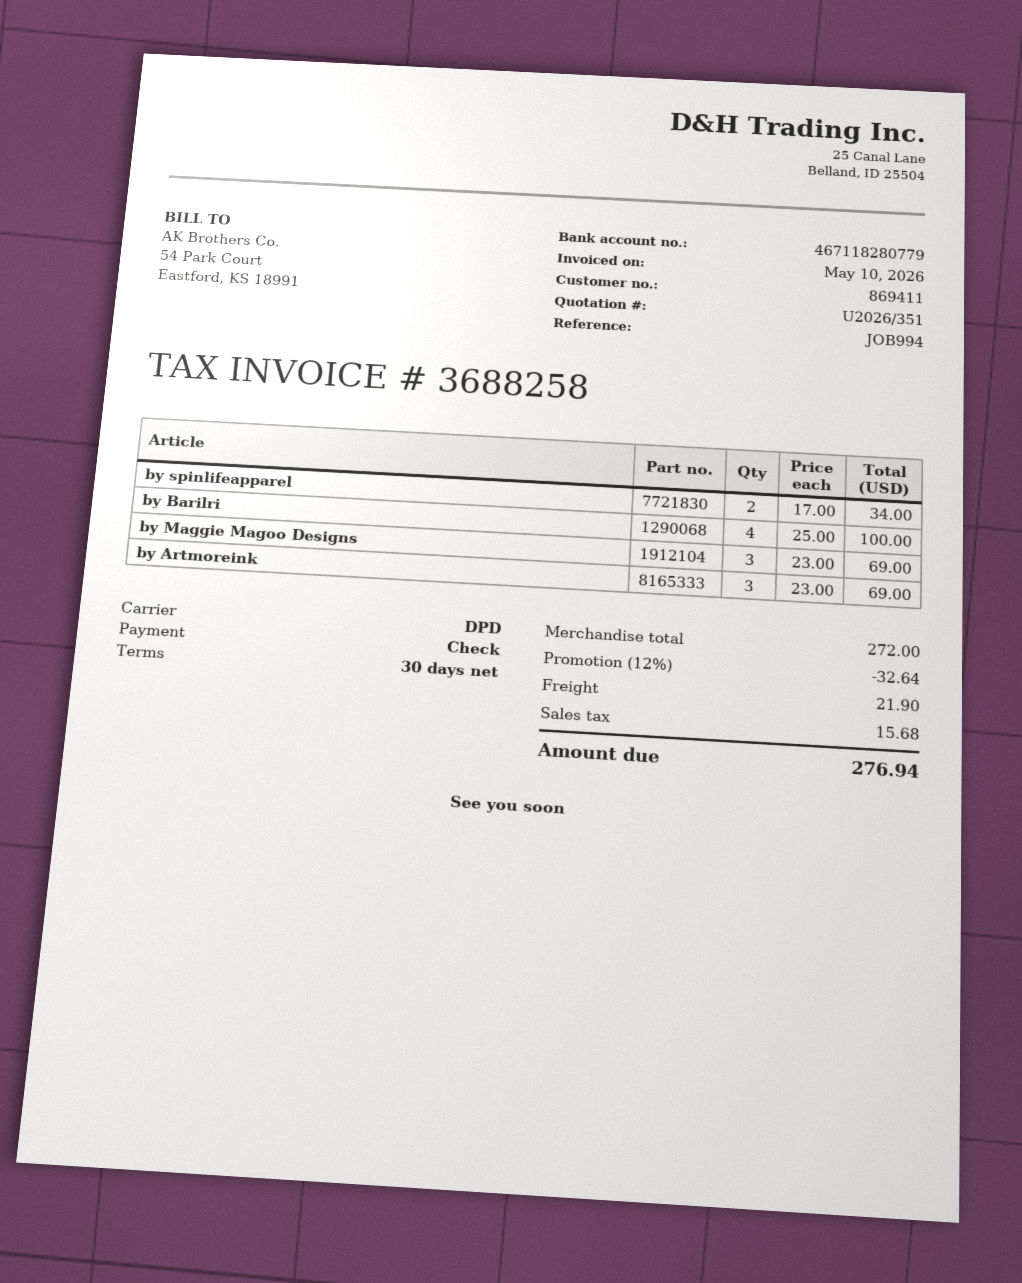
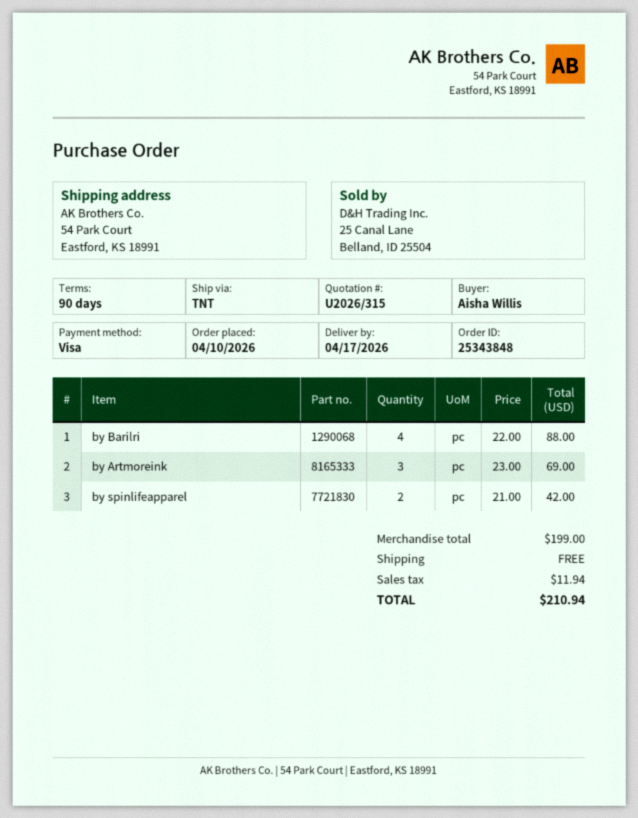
quote number: U2026/351 -> U2026/315
payment terms: 30 days -> 90 days
payment method: cheque -> Visa
shipping method: DPD -> TNT
by spinlifeapparel: 2 x 17.00 = 34.00 -> 2 x 21.00 = 42.00
by Barilri: 4 x 25.00 = 100.00 -> 4 x 22.00 = 88.00
by Maggie Magoo Designs: 3 x 23.00 = 69.00 -> none
subtotal: 272.00 -> 199.00
discount: 12% = 32.64 -> none
shipping: 21.90 -> 0.00
tax: 15.68 -> 11.94
total: 276.94 -> 210.94

